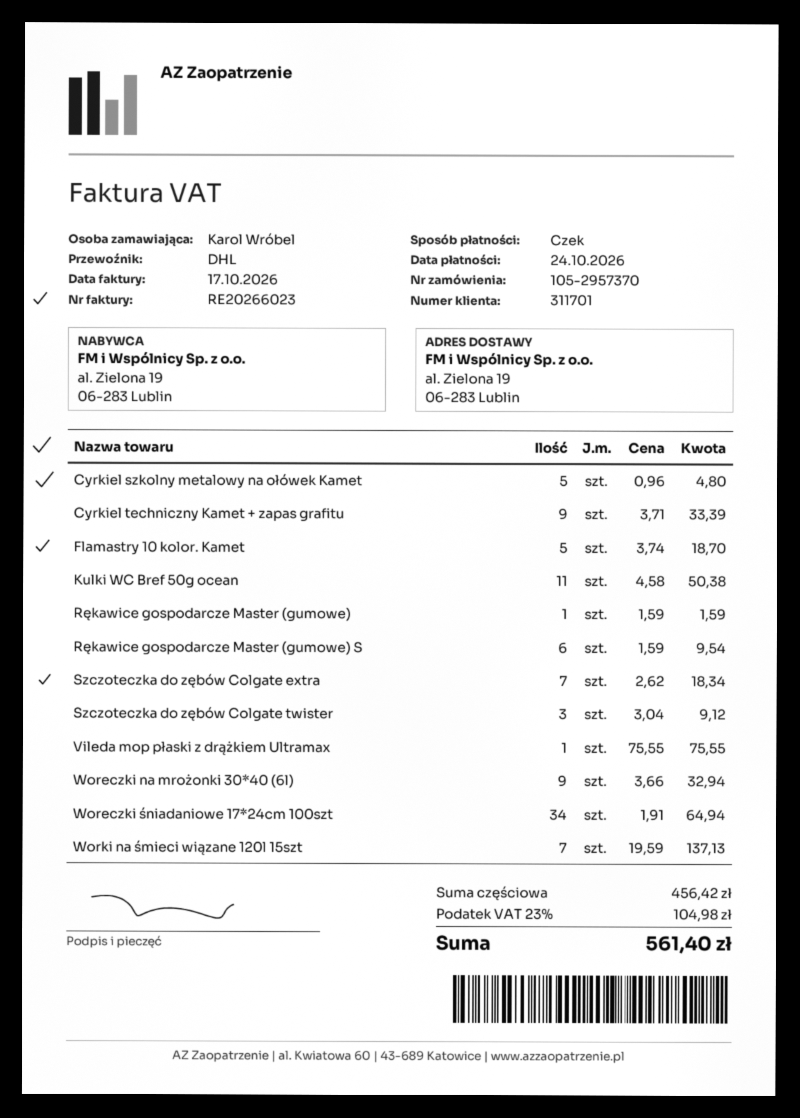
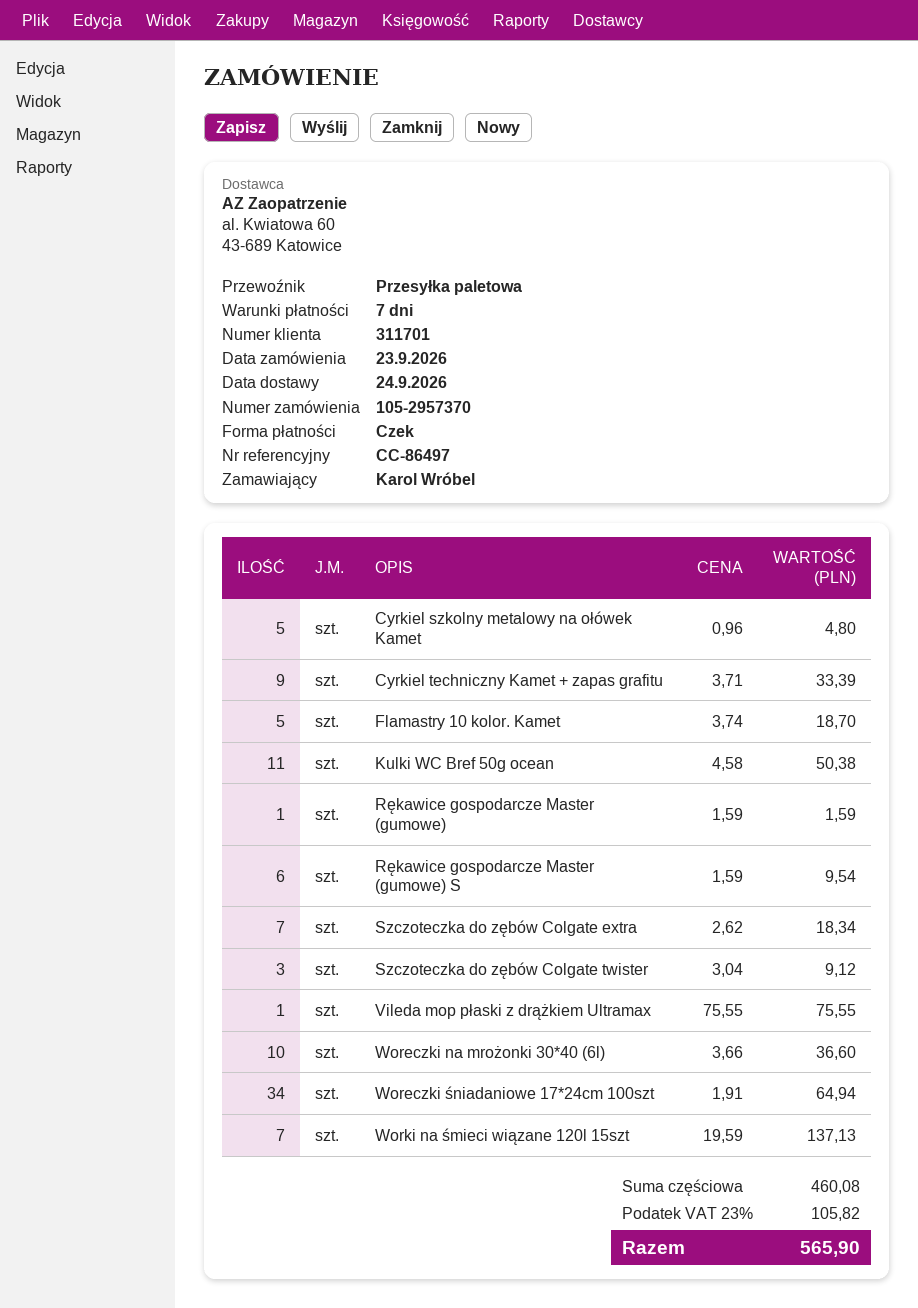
shipping method: DHL -> pallet freight
Woreczki na mrożonki 30*40 (6l): 9 x 3.66 = 32.94 -> 10 x 3.66 = 36.60
subtotal: 456.42 -> 460.08
tax: 23% = 104.98 -> 23% = 105.82
total: 561.40 -> 565.90

